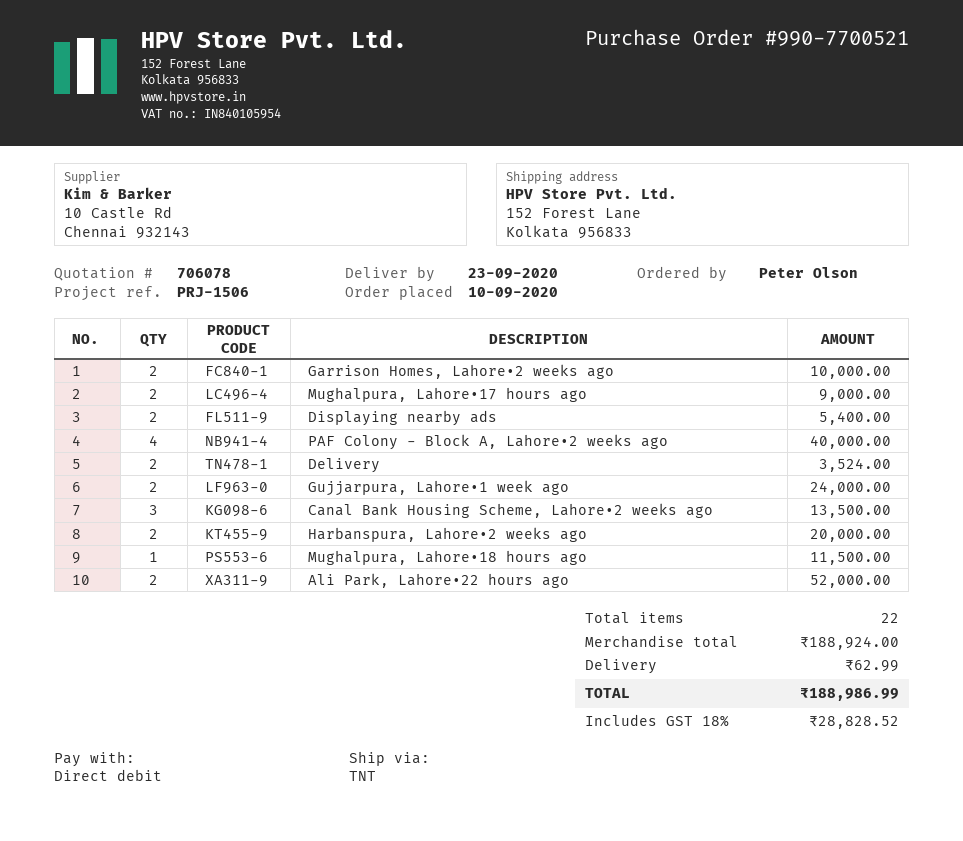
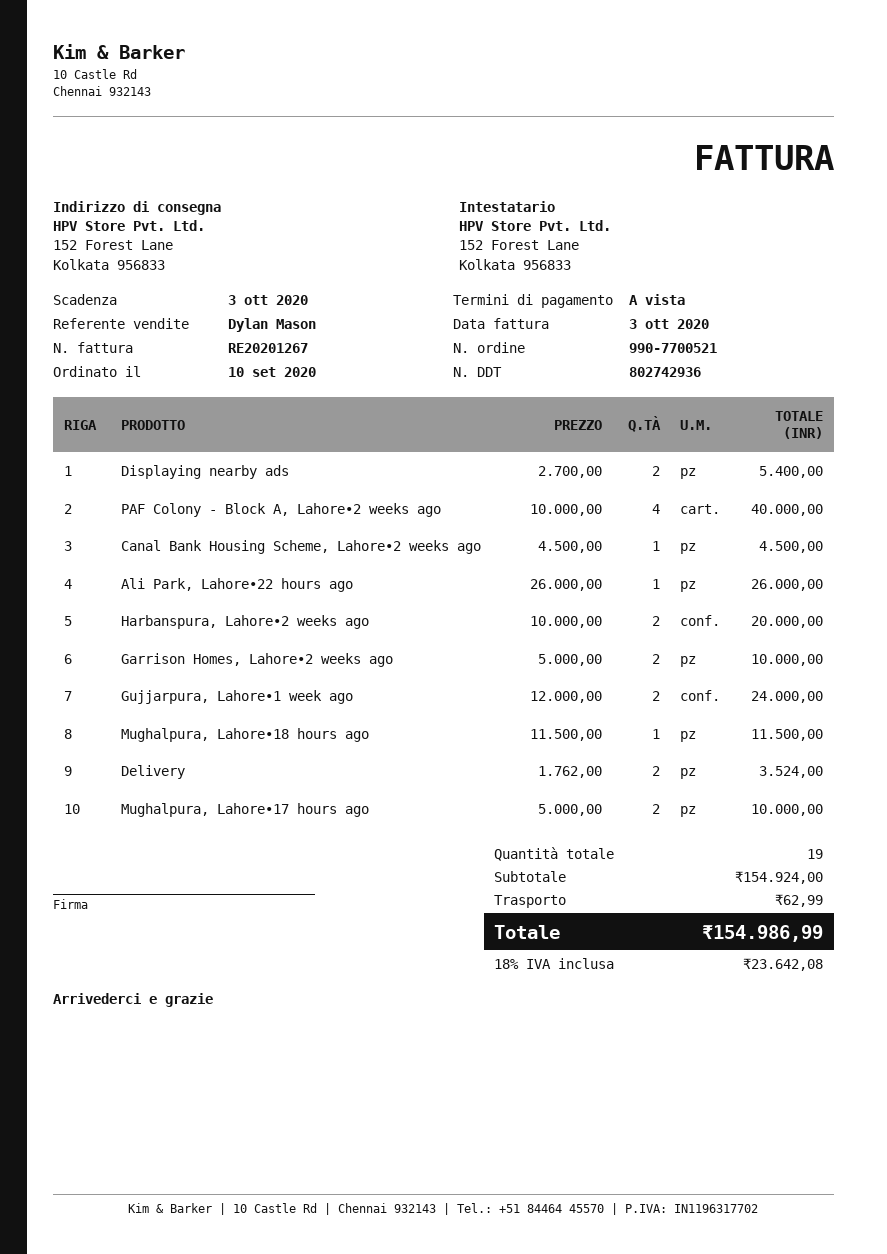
Mughalpura, Lahore•17 hours ago: 2 for 9000.00 -> 2 for 10000.00
Canal Bank Housing Scheme, Lahore•2 weeks ago: 3 for 13500.00 -> 1 for 4500.00
Ali Park, Lahore•22 hours ago: 2 for 52000.00 -> 1 for 26000.00
total quantity: 22 -> 19
subtotal: 188924.00 -> 154924.00
tax: 18% = 28828.52 -> 18% = 23642.08
total: 188986.99 -> 154986.99

